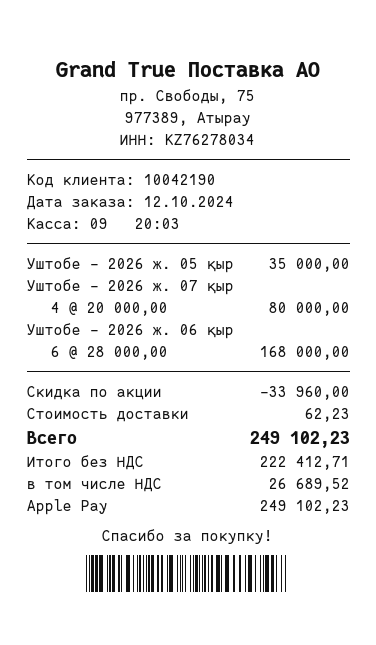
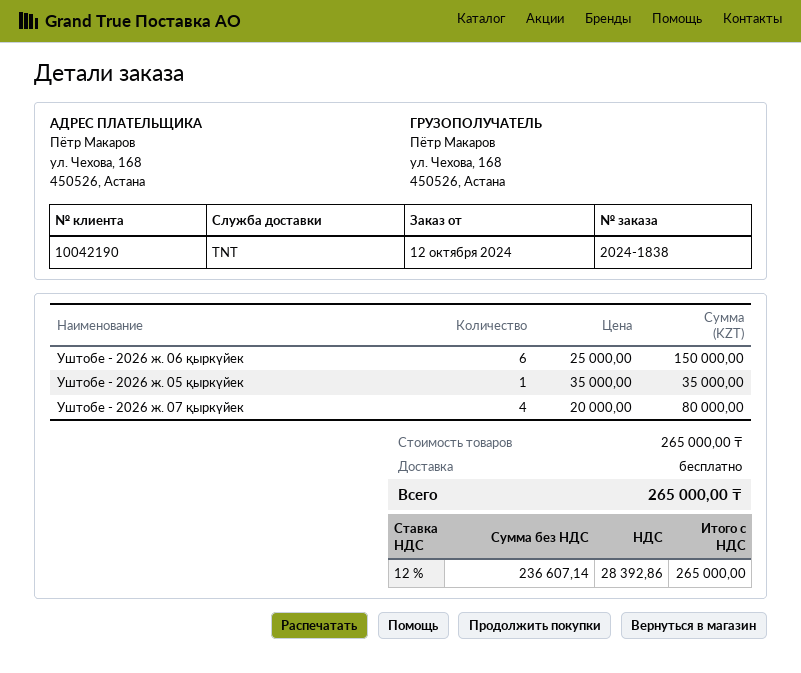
Уштобе - 2026 ж. 06 қыр: 6 x 28000.00 = 168000.00 -> 6 x 25000.00 = 150000.00
discount: 33960.00 -> none
shipping: 62.23 -> 0.00
net: 222412.71 -> 236607.14
tax: 26689.52 -> 28392.86
total: 249102.23 -> 265000.00

